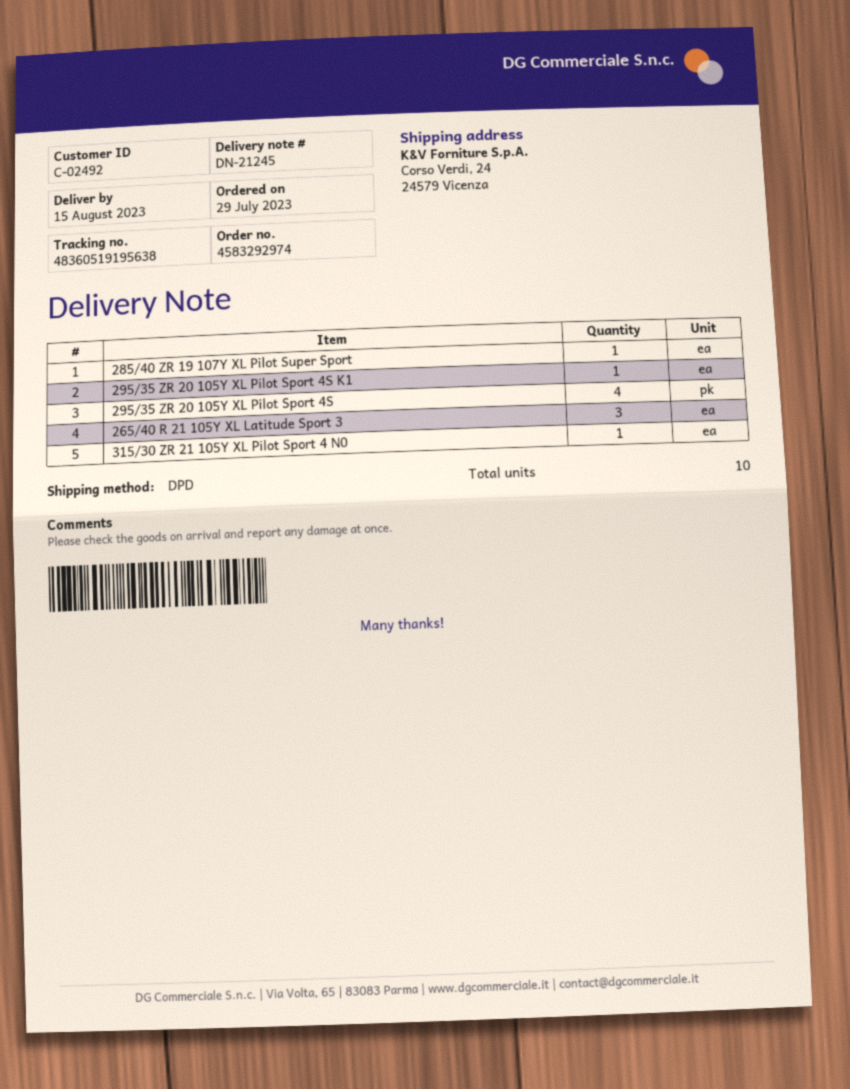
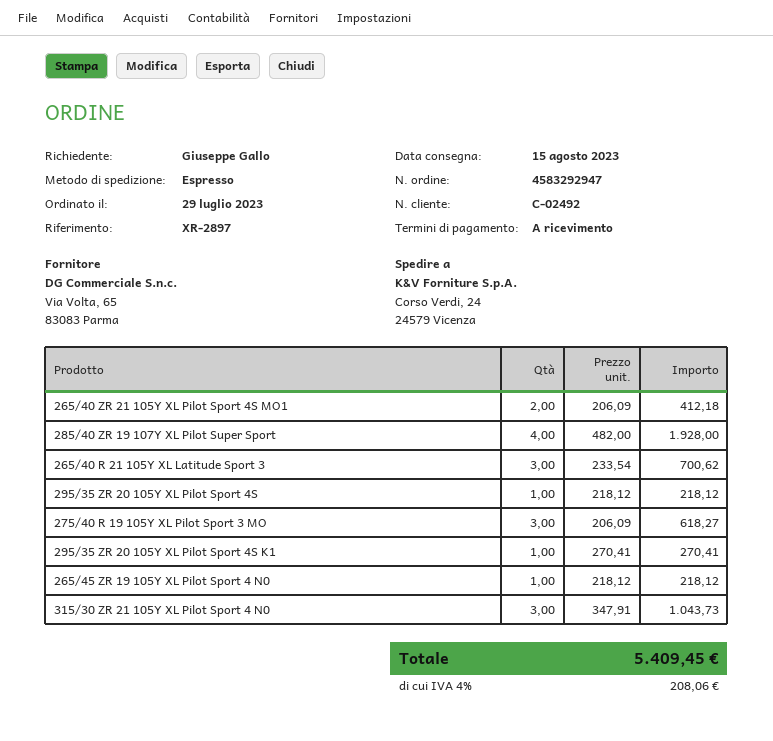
order number: 4583292974 -> 4583292947
shipping method: DPD -> express
285/40 ZR 19 107Y XL Pilot Super Sport: 1 -> 4
295/35 ZR 20 105Y XL Pilot Sport 4S: 4 -> 1
315/30 ZR 21 105Y XL Pilot Sport 4 N0: 1 -> 3
265/40 ZR 21 105Y XL Pilot Sport 4S MO1: none -> 2
275/40 R 19 105Y XL Pilot Sport 3 MO: none -> 3
265/45 ZR 19 105Y XL Pilot Sport 4 N0: none -> 1

